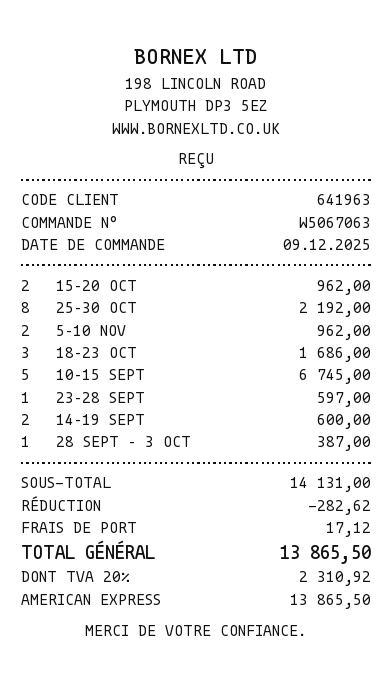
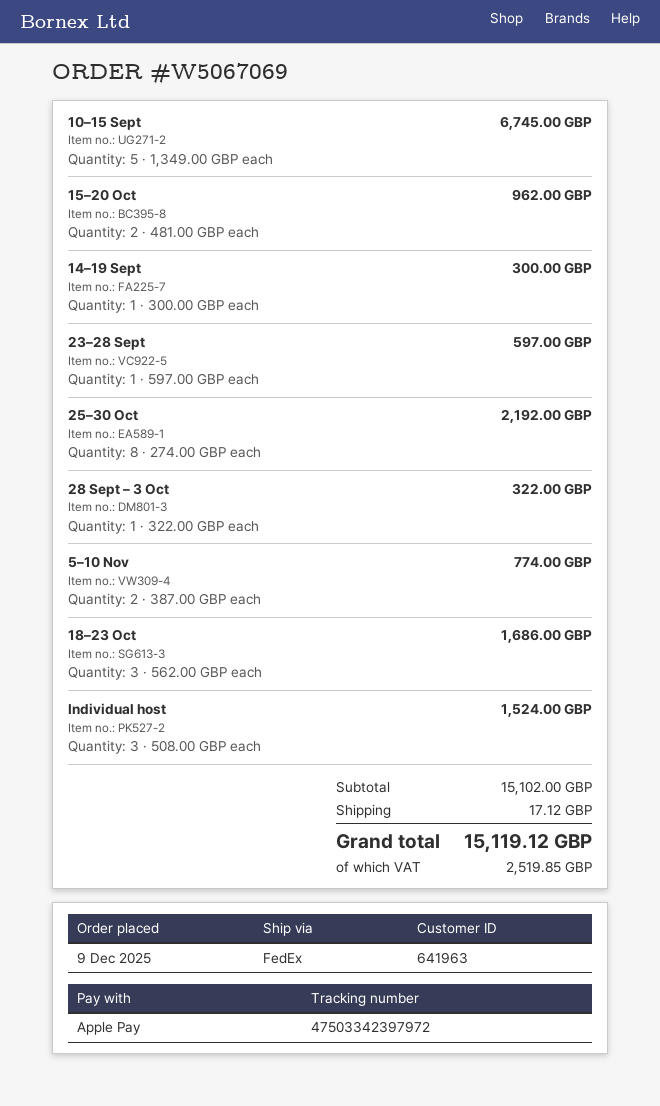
order number: W5067063 -> W5067069
payment method: American Express -> Apple Pay
5–10 NOV: 2 for 962.00 -> 2 for 774.00
14–19 SEPT: 2 for 600.00 -> 1 for 300.00
28 SEPT – 3 OCT: 1 for 387.00 -> 1 for 322.00
Individual host: none -> 3 for 1524.00
subtotal: 14131.00 -> 15102.00
discount: 282.62 -> none
tax: 2310.92 -> 2519.85
total: 13865.50 -> 15119.12

